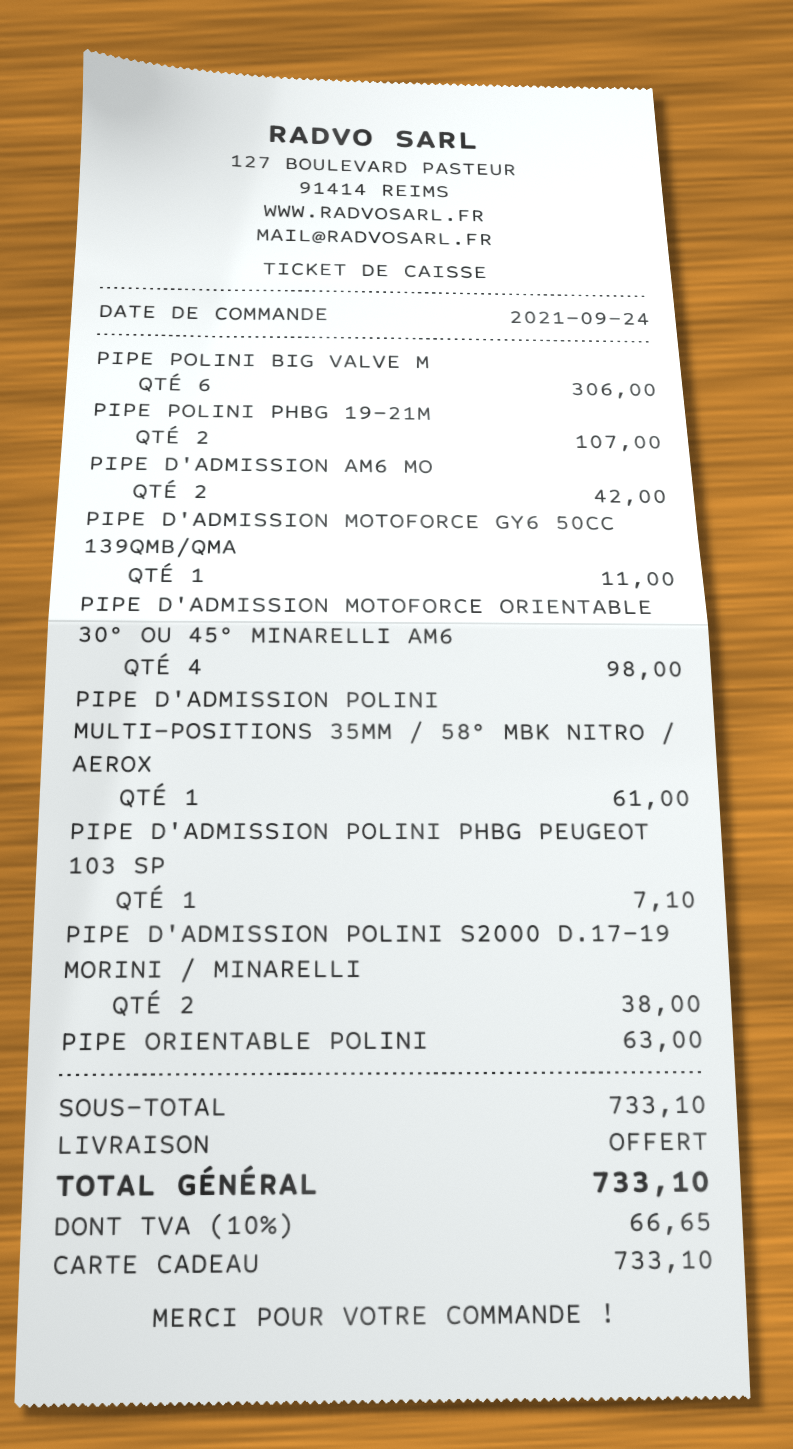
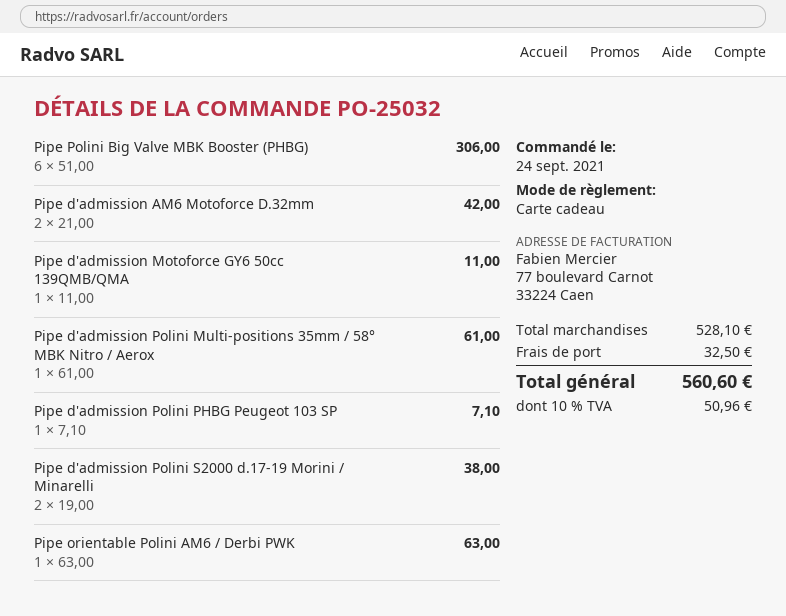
PIPE POLINI PHBG 19-21M: 2 for 107.00 -> none
PIPE D'ADMISSION MOTOFORCE ORIENTABLE 30° OU 45° MINARELLI AM6: 4 for 98.00 -> none
subtotal: 733.10 -> 528.10
shipping: 0.00 -> 32.50
tax: 10% = 66.65 -> 10% = 50.96
total: 733.10 -> 560.60

